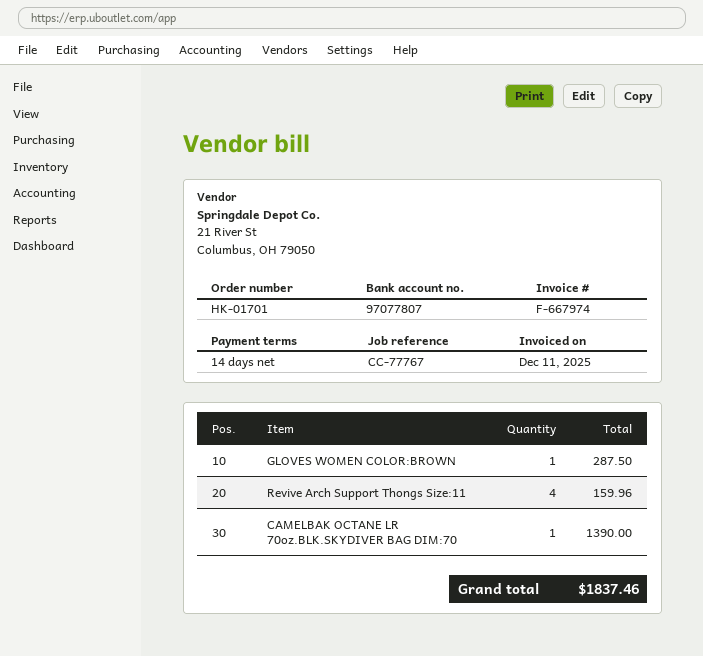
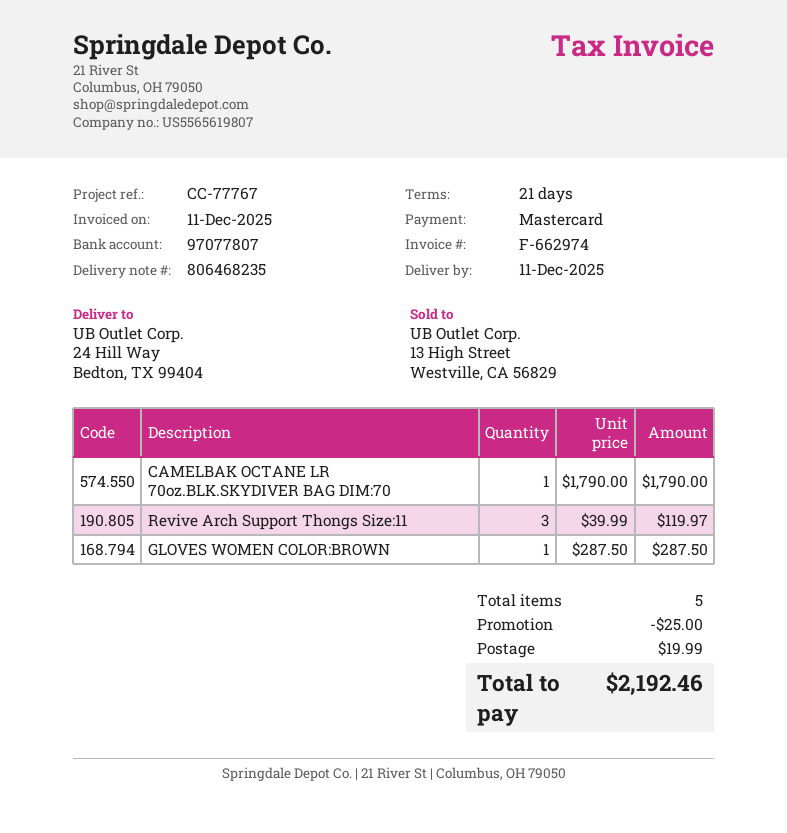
invoice number: F-667974 -> F-662974
payment terms: 14 days -> 21 days
Revive Arch Support Thongs Size:11: 4 for 159.96 -> 3 for 119.97
CAMELBAK OCTANE LR 70oz.BLK.SKYDIVER BAG DIM:70: 1 for 1390.00 -> 1 for 1790.00
discount: none -> 25.00
shipping: none -> 19.99
total: 1837.46 -> 2192.46

